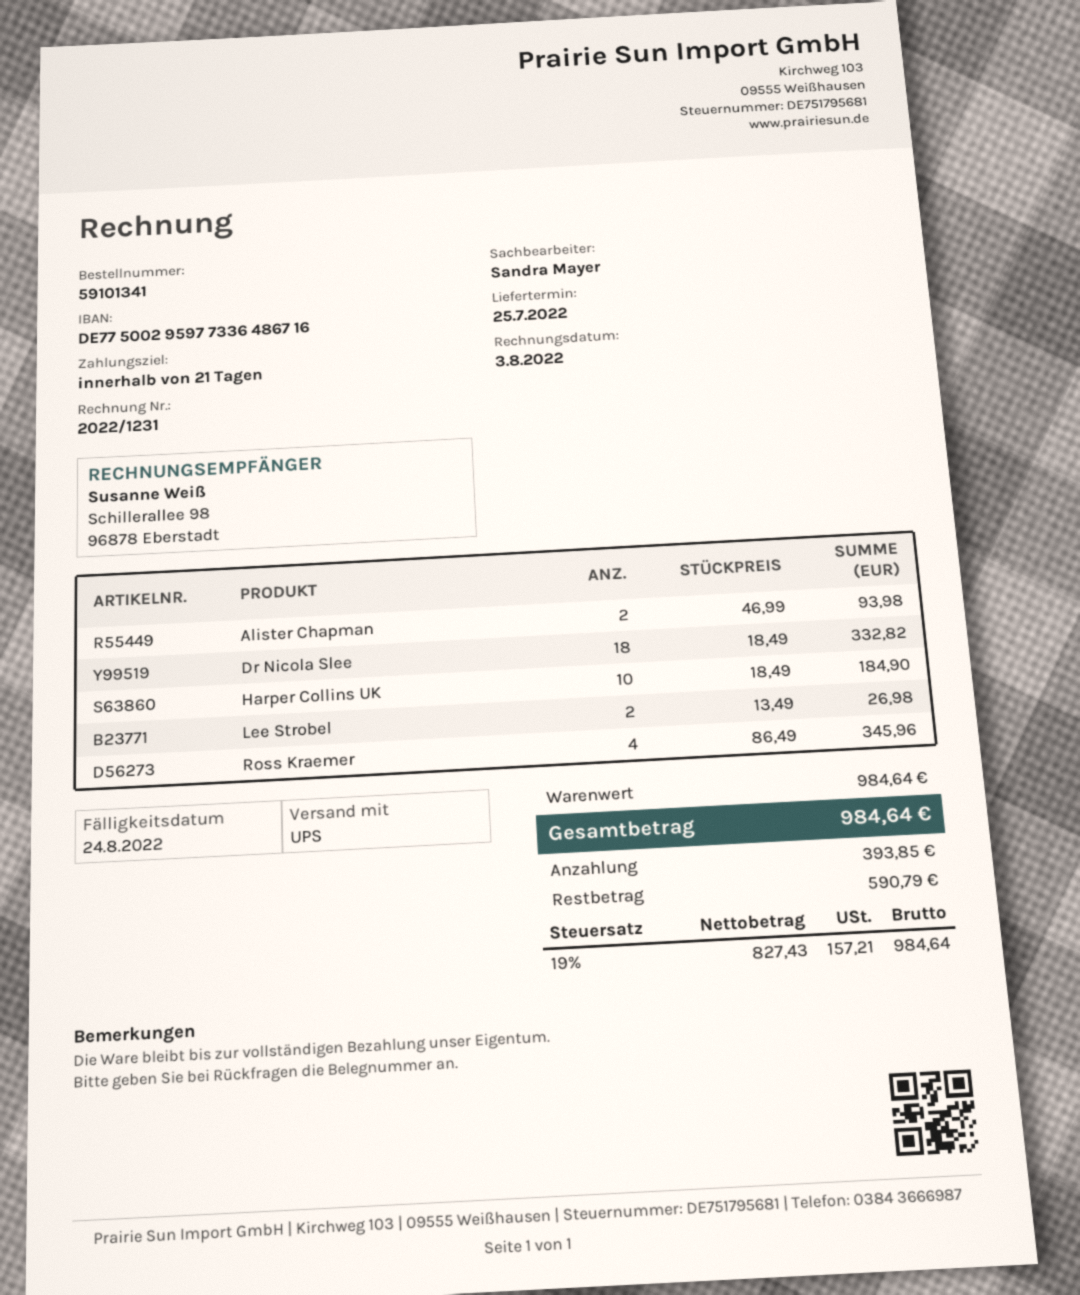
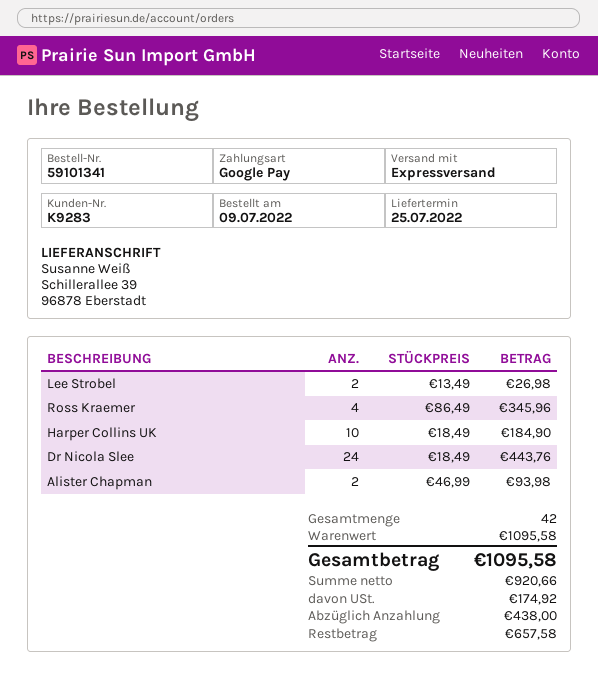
shipping method: UPS -> express
Dr Nicola Slee: 18 x 18.49 = 332.82 -> 24 x 18.49 = 443.76
subtotal: 984.64 -> 1095.58
net: 827.43 -> 920.66
tax: 157.21 -> 174.92
total: 984.64 -> 1095.58
deposit: 393.85 -> 438.00
balance: 590.79 -> 657.58

